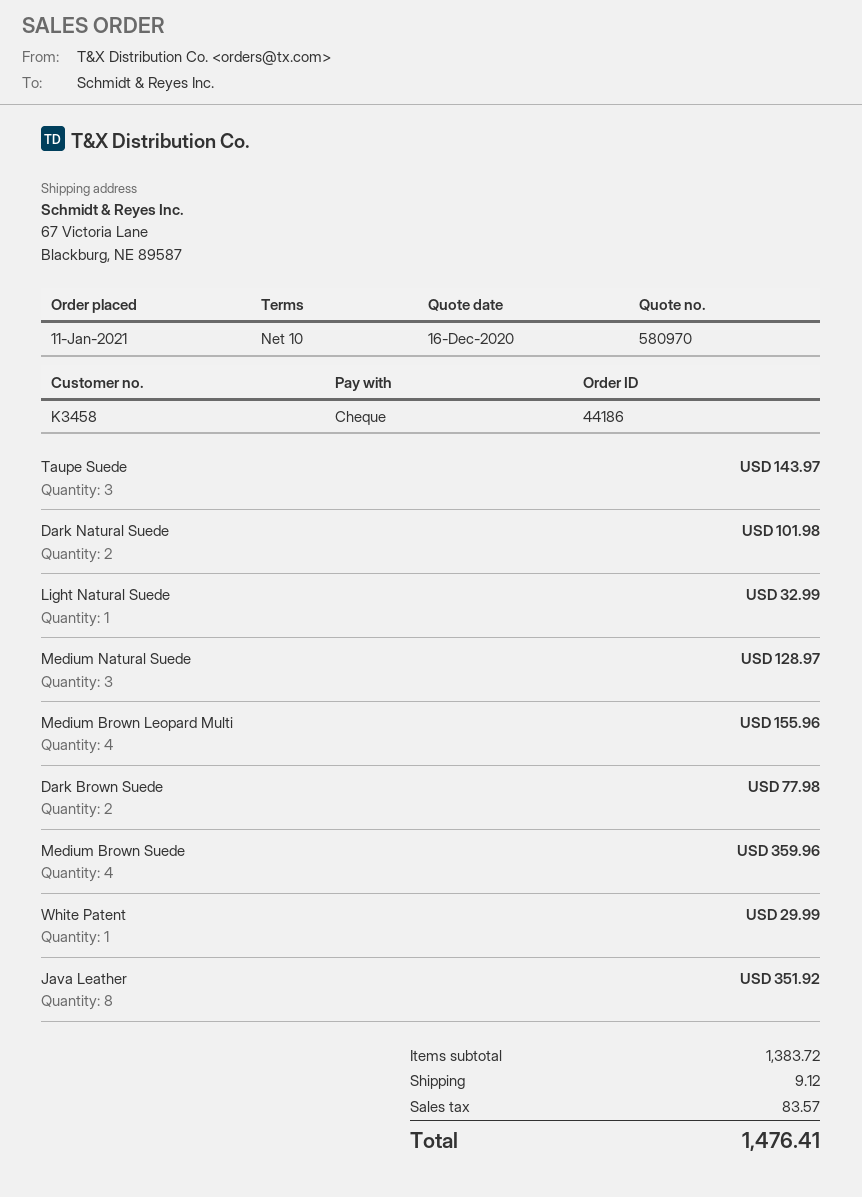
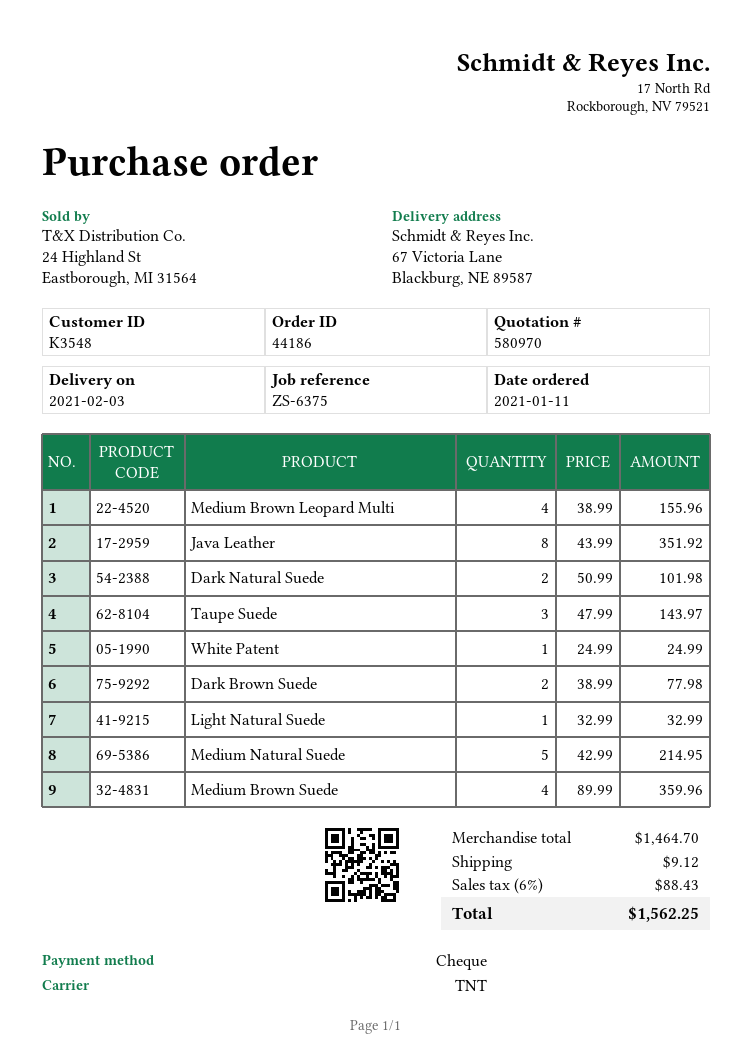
customer number: K3458 -> K3548
Medium Natural Suede: 3 for 128.97 -> 5 for 214.95
White Patent: 1 for 29.99 -> 1 for 24.99
subtotal: 1383.72 -> 1464.70
tax: 83.57 -> 88.43
total: 1476.41 -> 1562.25

